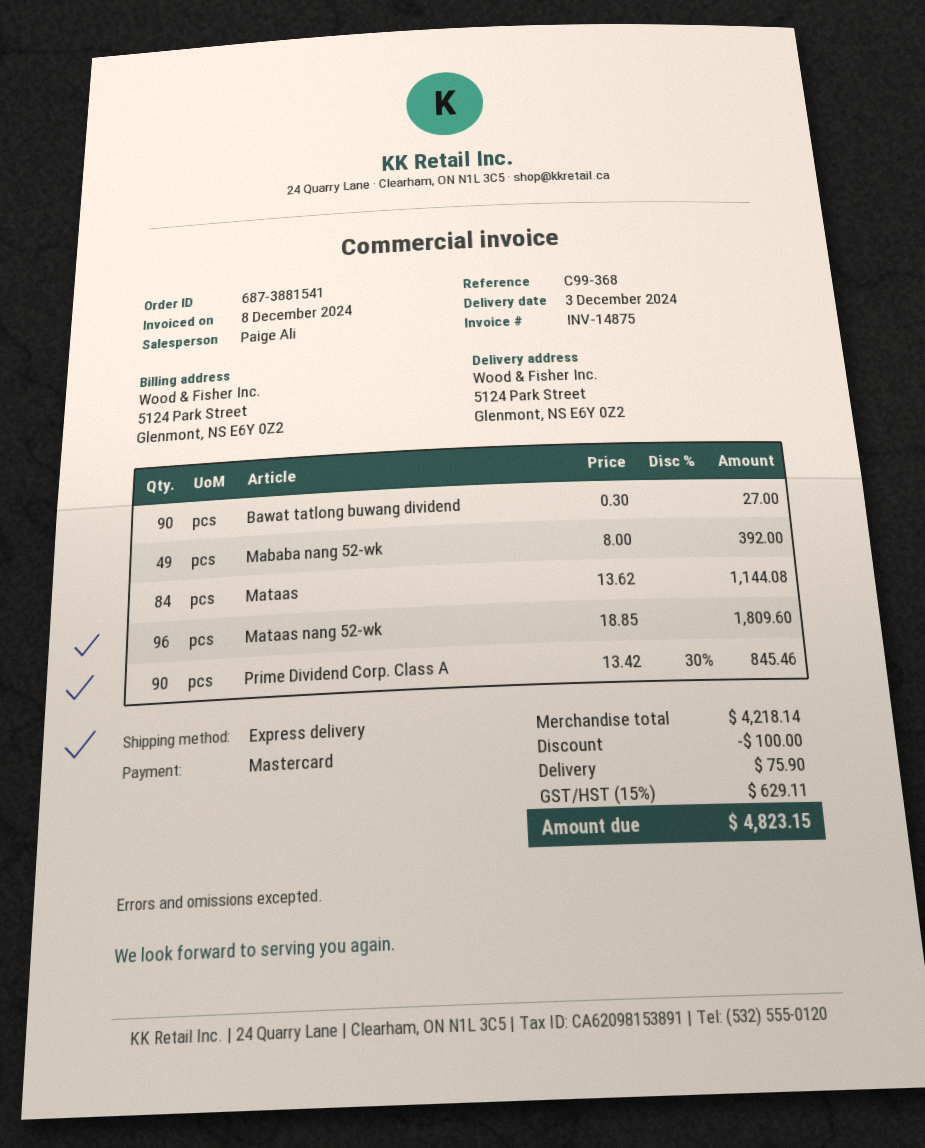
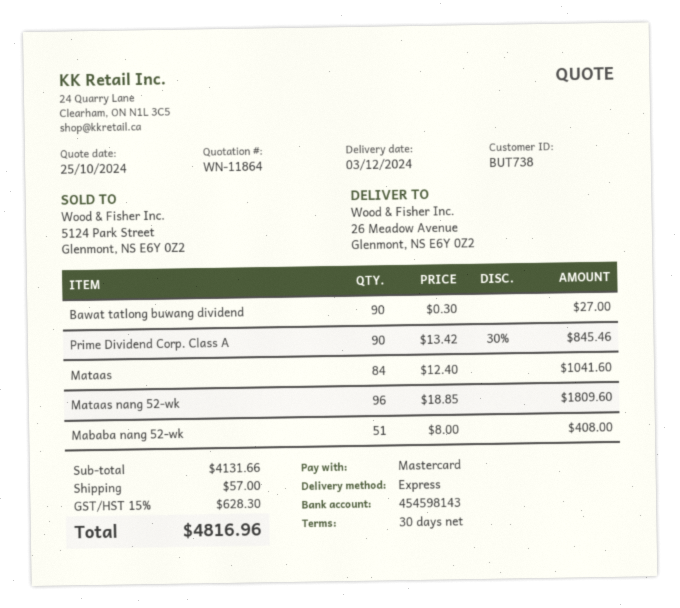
ship to: 5124 Park Street, Glenmont, NS E6Y 0Z2 -> 26 Meadow Avenue, Glenmont, NS E6Y 0Z2
Mababa nang 52-wk: 49 x 8.00 = 392.00 -> 51 x 8.00 = 408.00
Mataas: 84 x 13.62 = 1144.08 -> 84 x 12.40 = 1041.60
subtotal: 4218.14 -> 4131.66
discount: 100.00 -> none
shipping: 75.90 -> 57.00
tax: 15% = 629.11 -> 15% = 628.30
total: 4823.15 -> 4816.96

